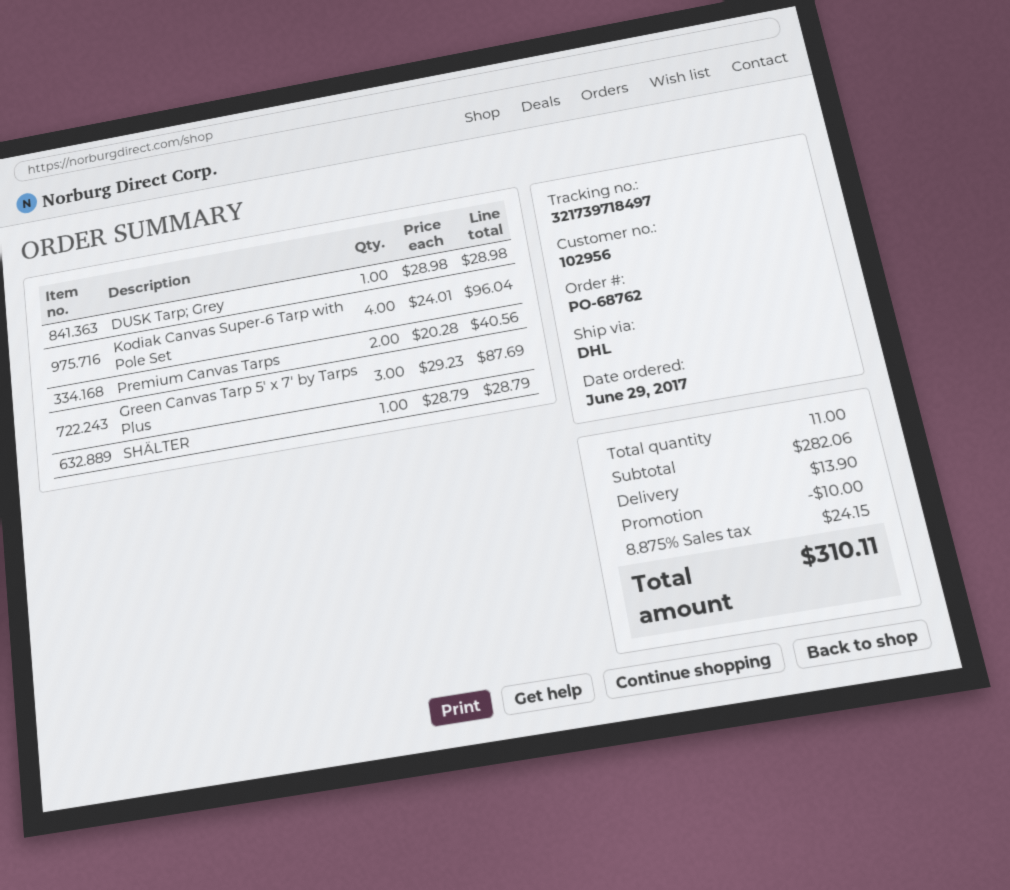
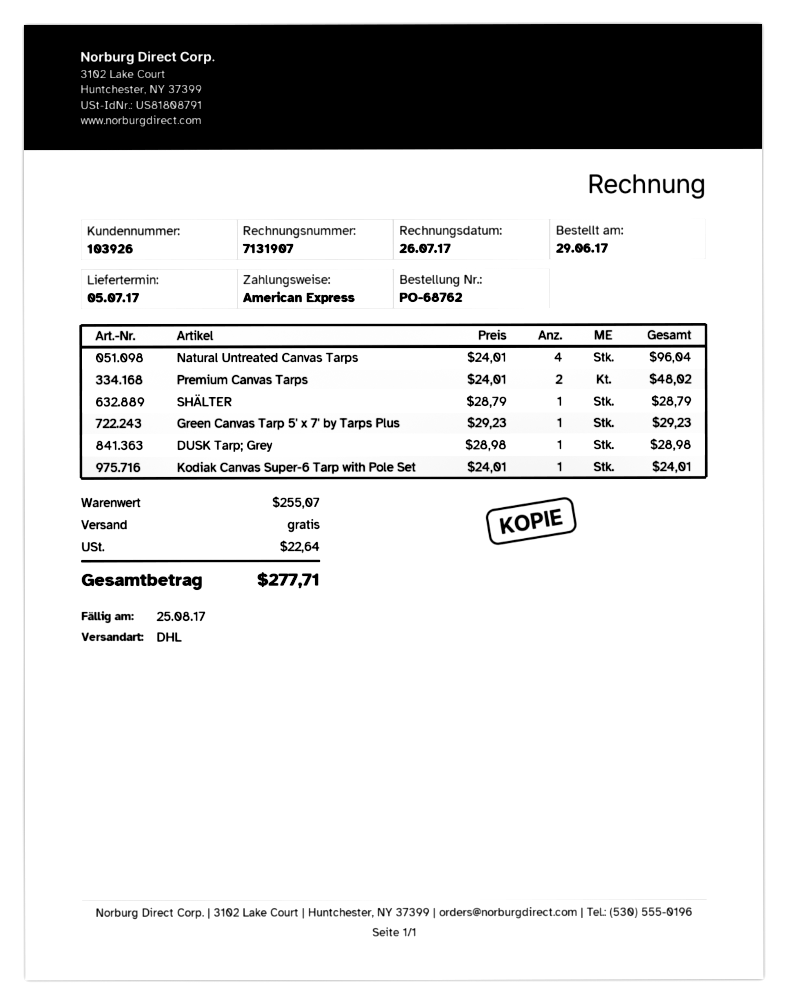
customer number: 102956 -> 103926
Kodiak Canvas Super-6 Tarp with Pole Set: 4 x 24.01 = 96.04 -> 1 x 24.01 = 24.01
Premium Canvas Tarps: 2 x 20.28 = 40.56 -> 2 x 24.01 = 48.02
Green Canvas Tarp 5' x 7' by Tarps Plus: 3 x 29.23 = 87.69 -> 1 x 29.23 = 29.23
Natural Untreated Canvas Tarps: none -> 4 x 24.01 = 96.04
subtotal: 282.06 -> 255.07
discount: 10.00 -> none
shipping: 13.90 -> 0.00
tax: 24.15 -> 22.64
total: 310.11 -> 277.71

